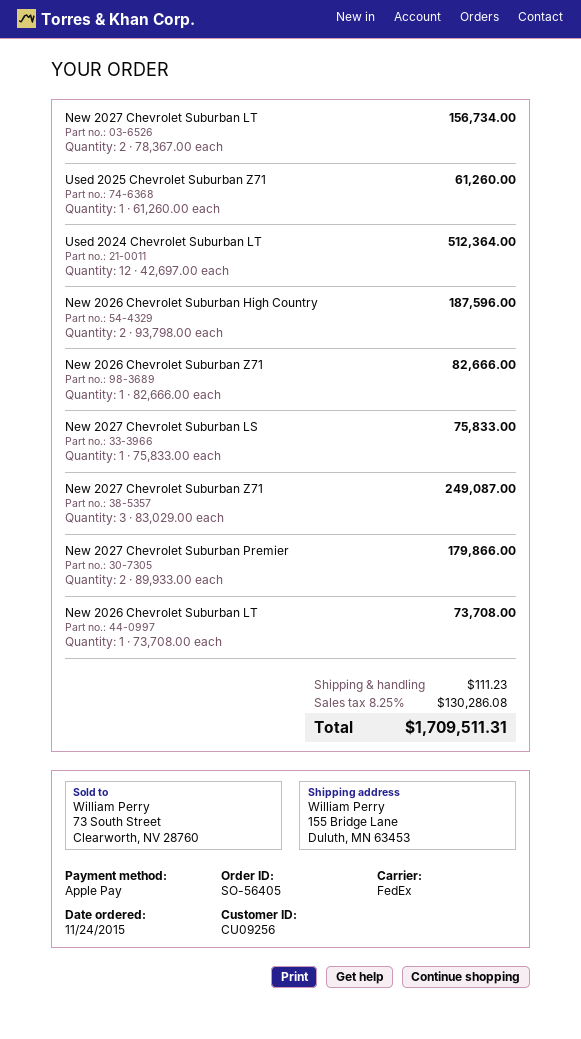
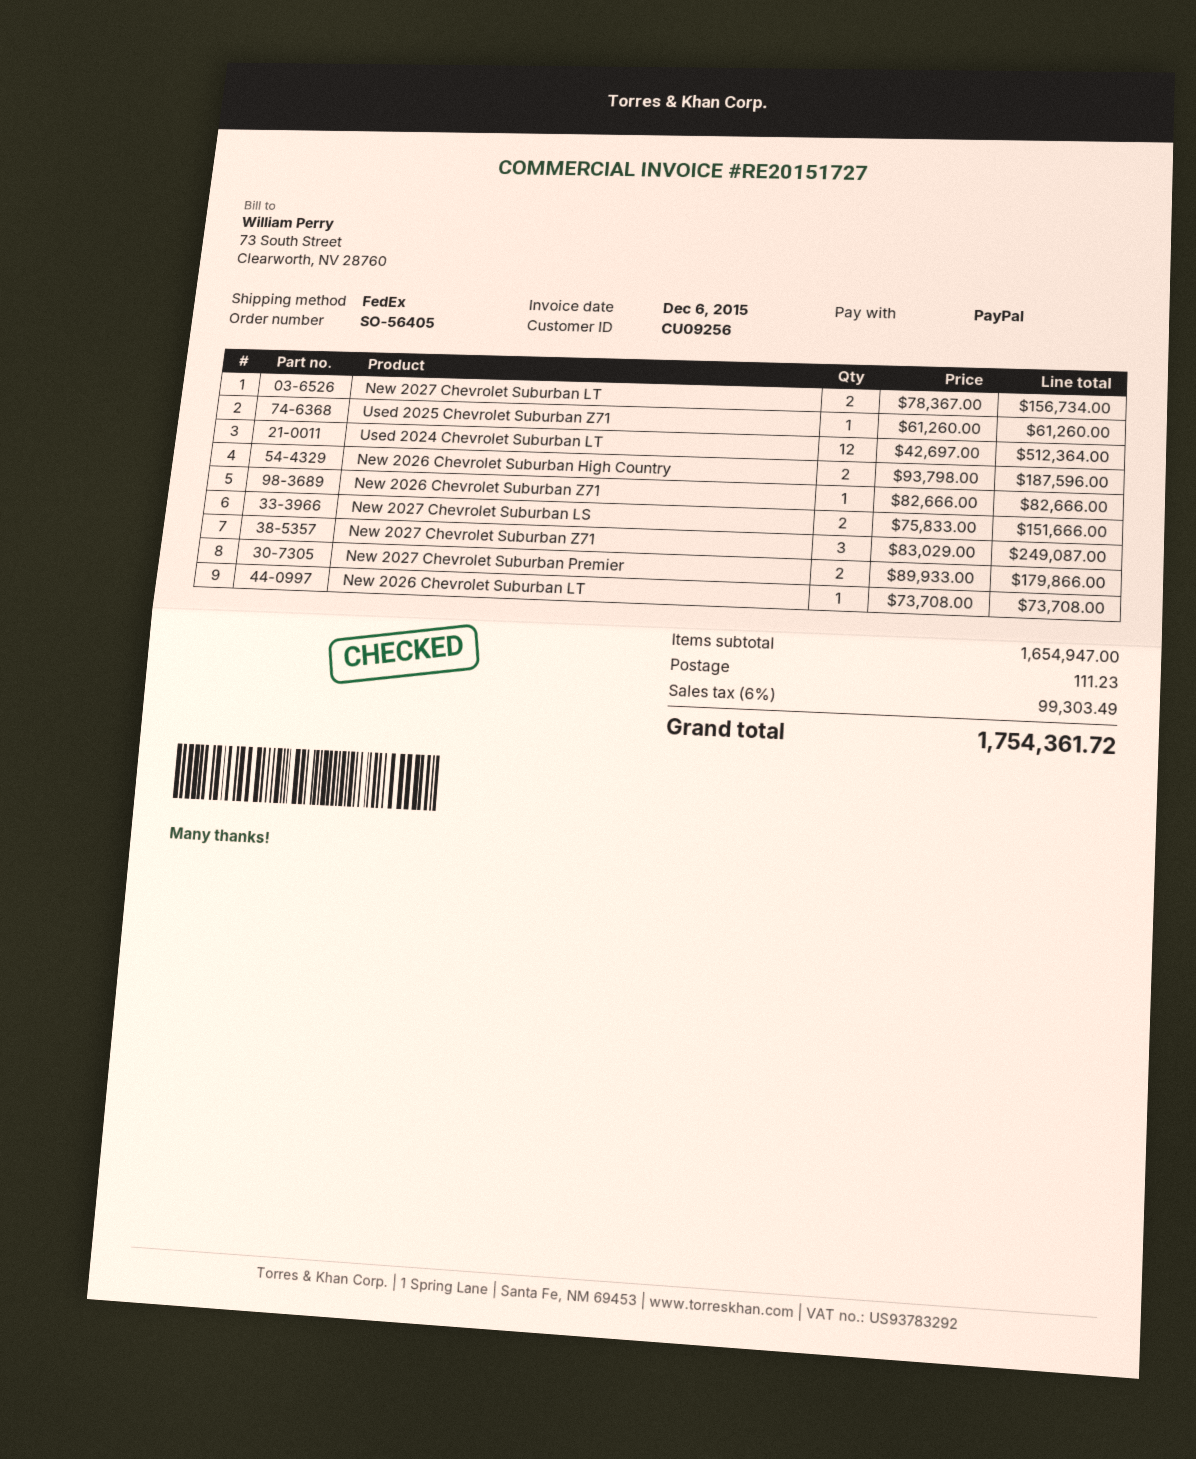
payment method: Apple Pay -> PayPal
New 2027 Chevrolet Suburban LS: 1 x 75833.00 = 75833.00 -> 2 x 75833.00 = 151666.00
tax: 8.25% = 130286.08 -> 6% = 99303.49
total: 1709511.31 -> 1754361.72

